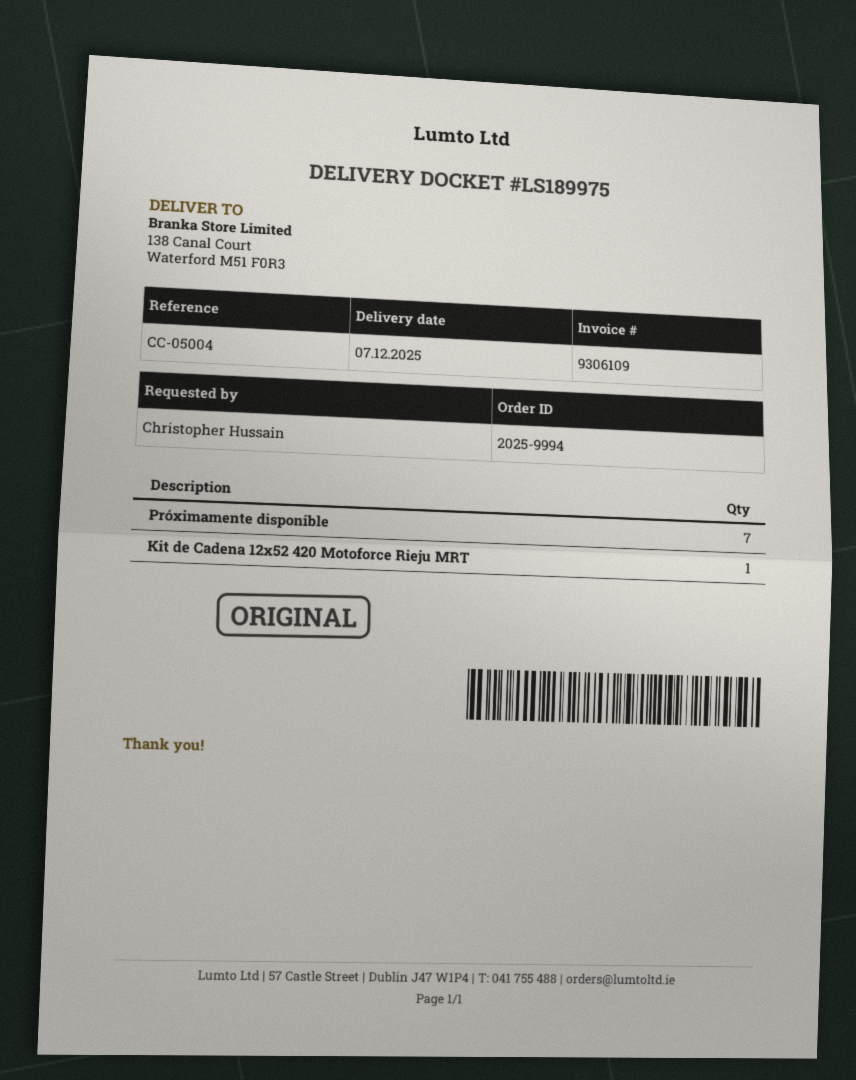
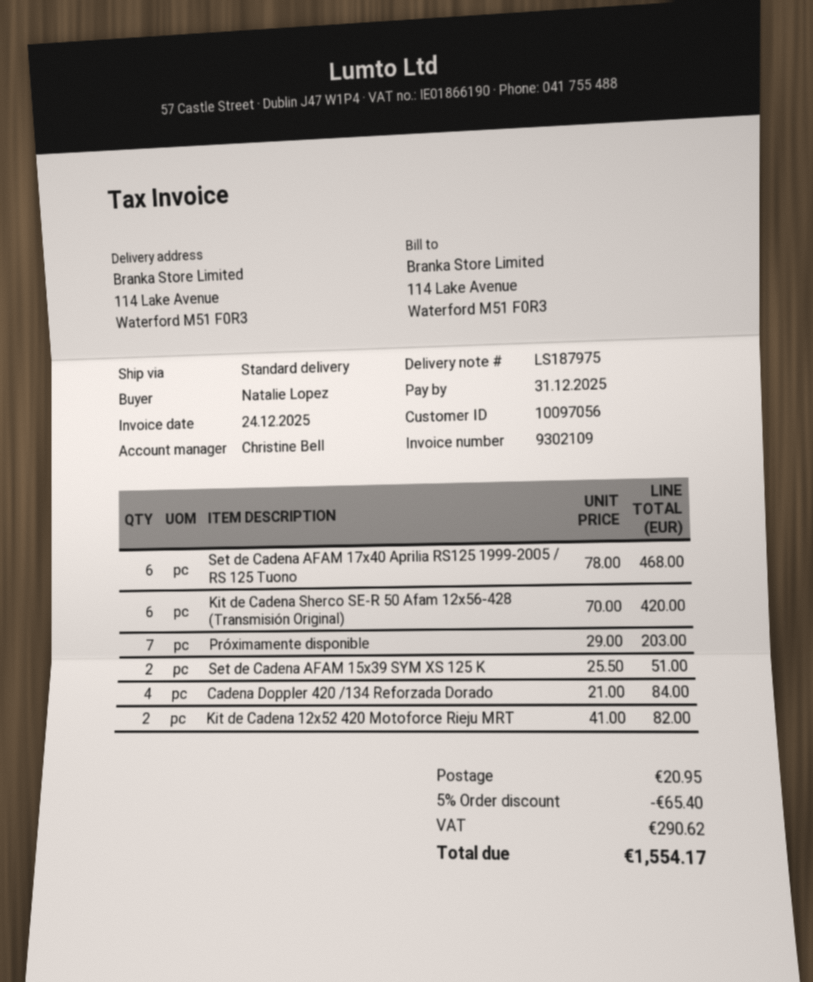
delivery note number: LS189975 -> LS187975
invoice number: 9306109 -> 9302109
ordered by: Christopher Hussain -> Natalie Lopez
ship to: 138 Canal Court, Waterford M51 F0R3 -> 114 Lake Avenue, Waterford M51 F0R3
Kit de Cadena 12x52 420 Motoforce Rieju MRT: 1 -> 2
Set de Cadena AFAM 17x40 Aprilia RS125 1999-2005 / RS 125 Tuono: none -> 6
Kit de Cadena Sherco SE-R 50 Afam 12x56-428 (Transmisión Original): none -> 6
Set de Cadena AFAM 15x39 SYM XS 125 K: none -> 2
Cadena Doppler 420 /134 Reforzada Dorado: none -> 4

